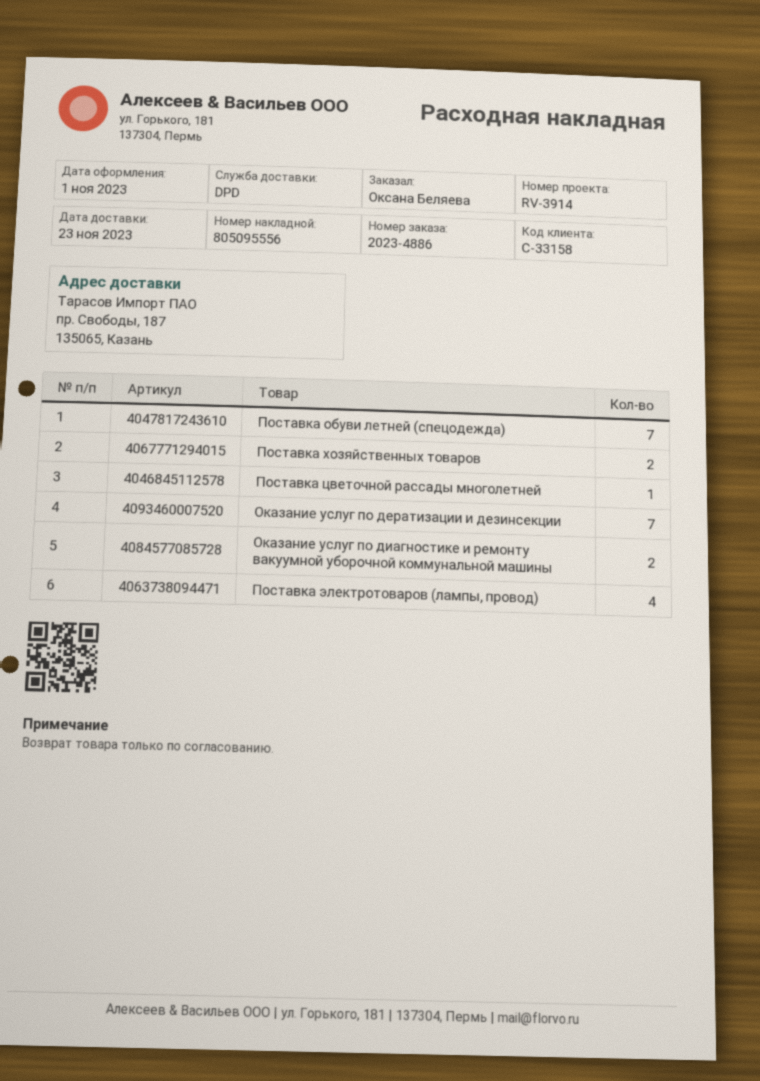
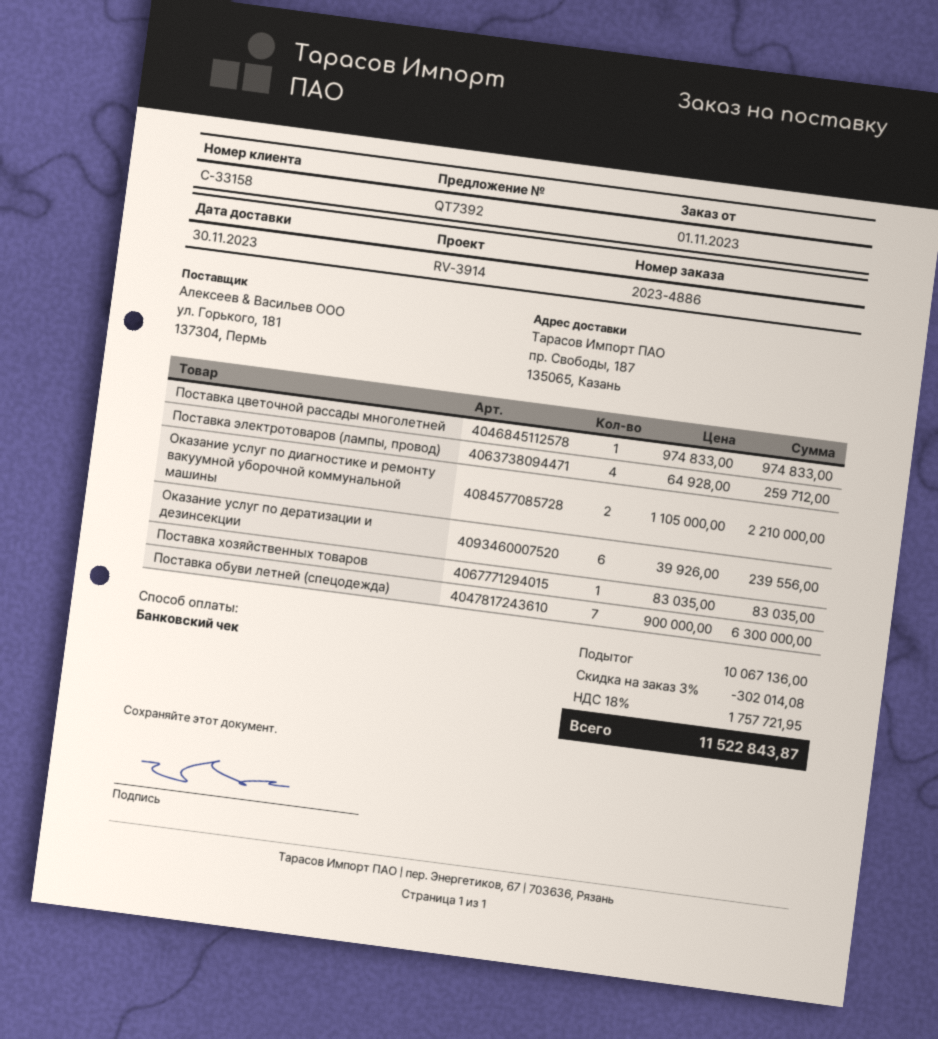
delivery date: 2023-11-23 -> 2023-11-30
Поставка хозяйственных товаров: 2 -> 1
Оказание услуг по дератизации и дезинсекции: 7 -> 6

